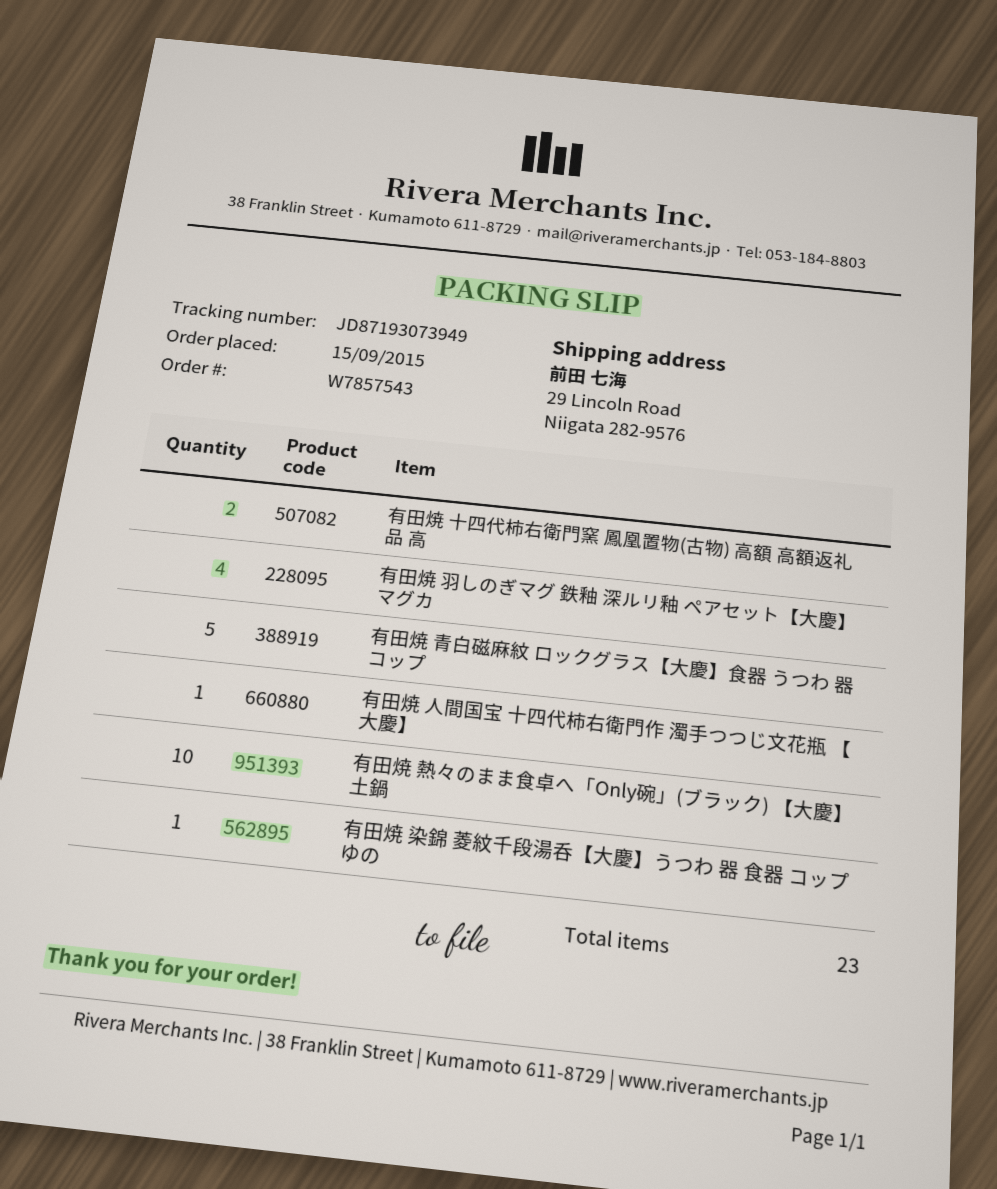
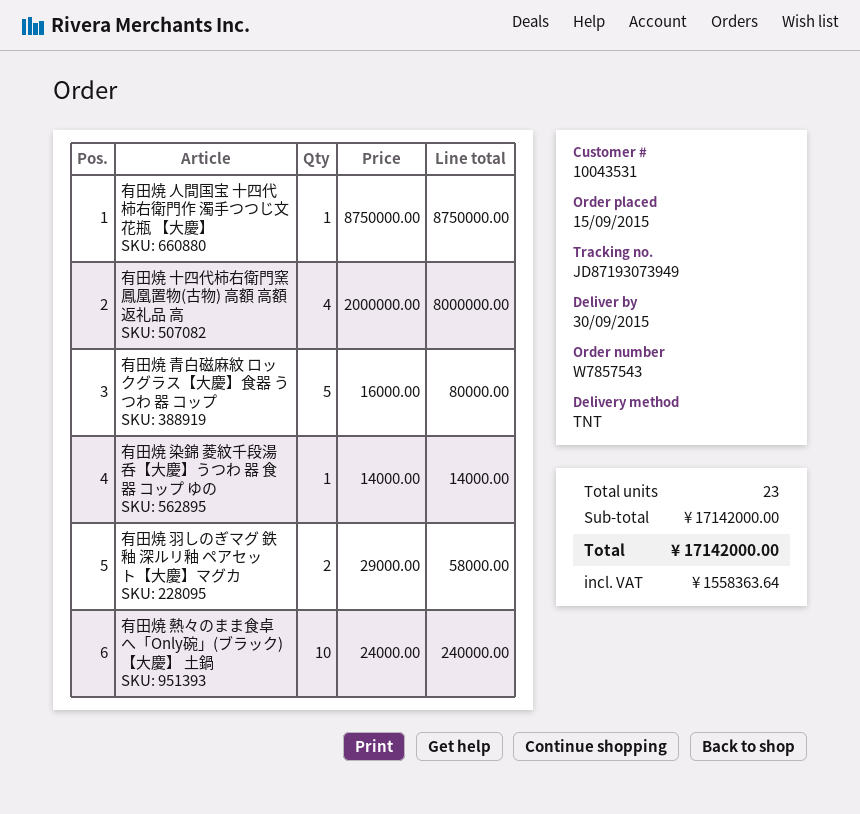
有田焼 十四代柿右衛門窯 鳳凰置物(古物) 高額 高額返礼品 高: 2 -> 4
有田焼 羽しのぎマグ 鉄釉 深ルリ釉 ペアセット【大慶】マグカ: 4 -> 2

